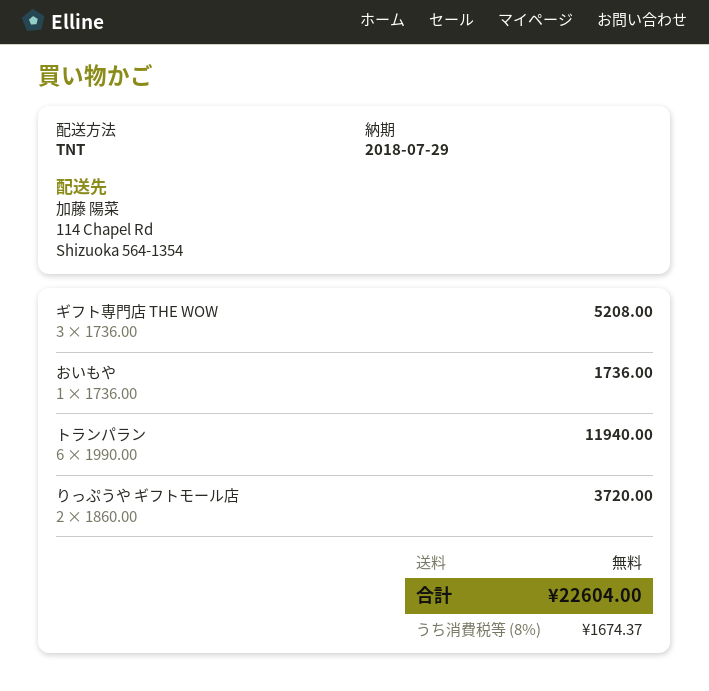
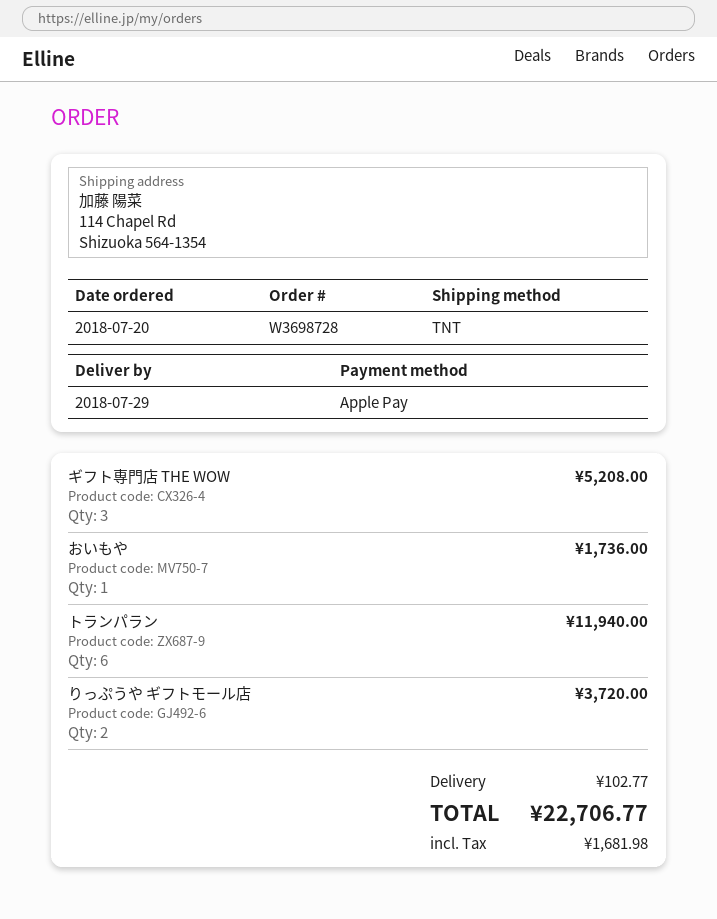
shipping: 0.00 -> 102.77
tax: 1674.37 -> 1681.98
total: 22604.00 -> 22706.77

